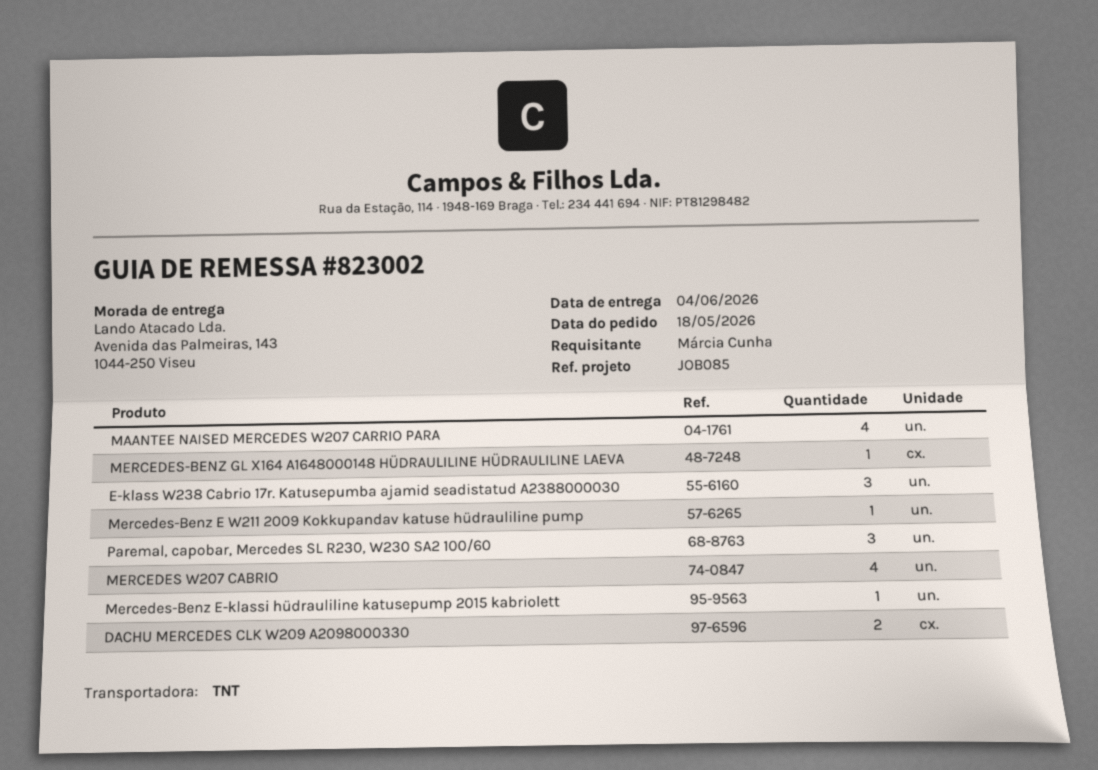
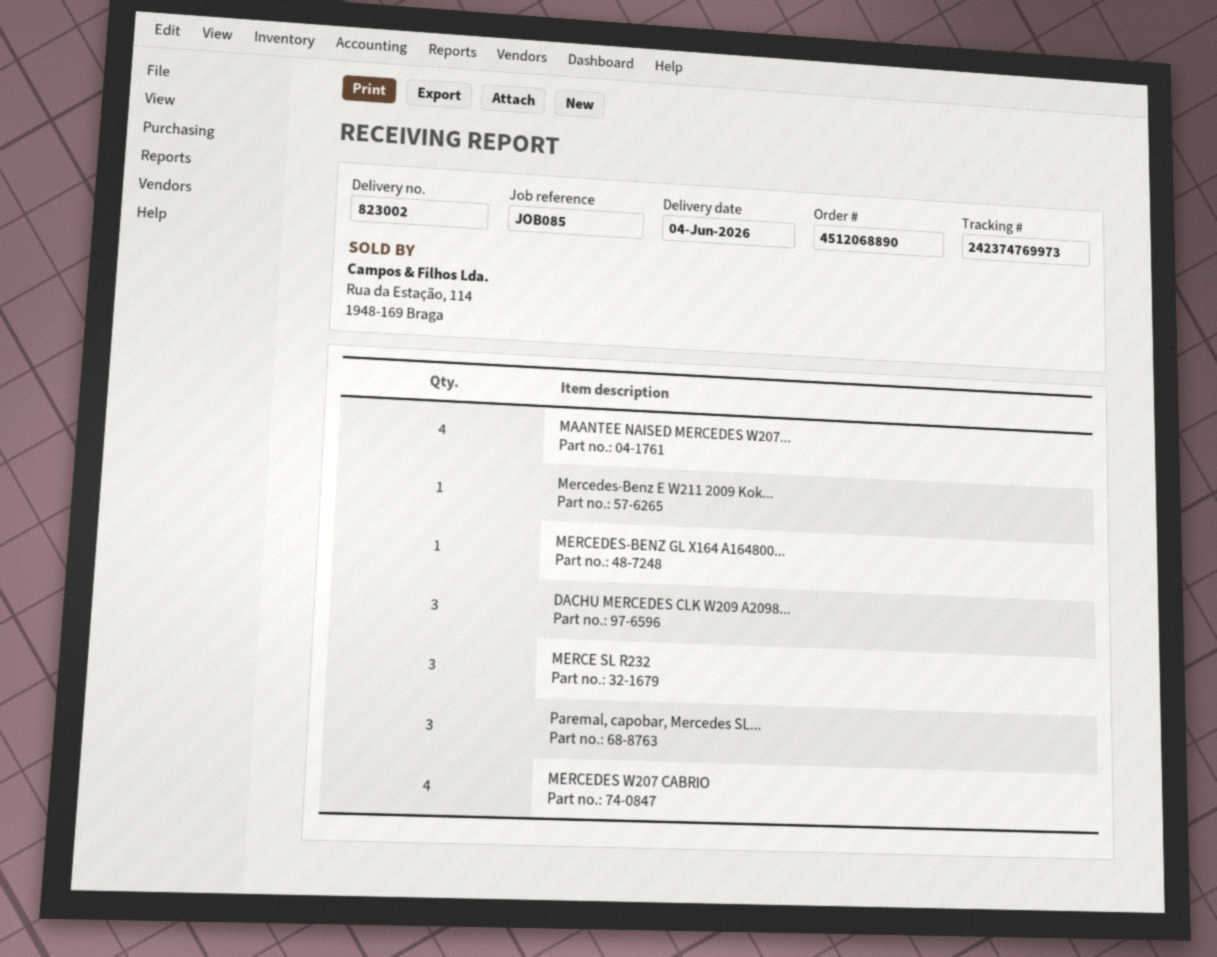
E-klass W238 Cabrio 17r. Katusepumba ajamid seadistatud A2388000030: 3 -> none
Mercedes-Benz E-klassi hüdrauliline katusepump 2015 kabriolett: 1 -> none
DACHU MERCEDES CLK W209 A2098000330: 2 -> 3
MERCE SL R232: none -> 3

